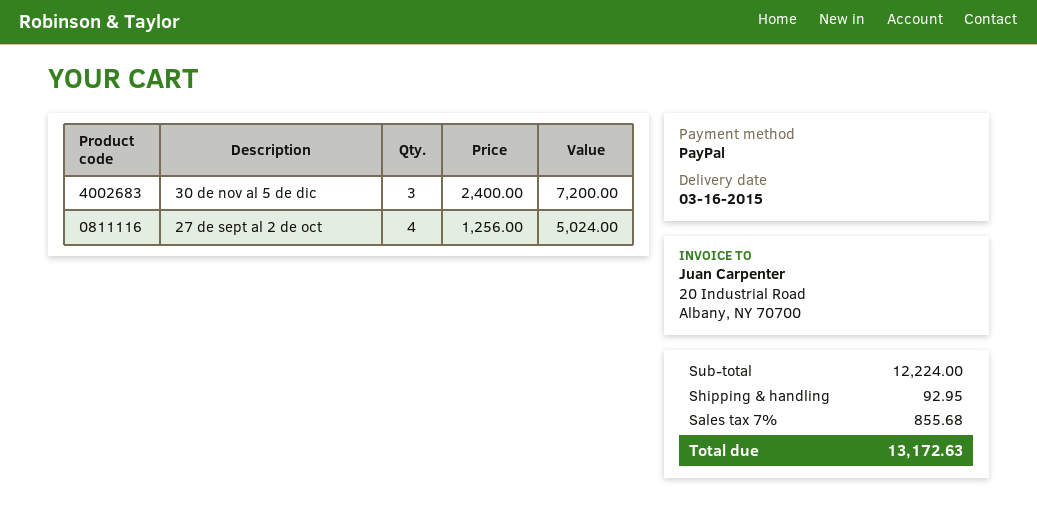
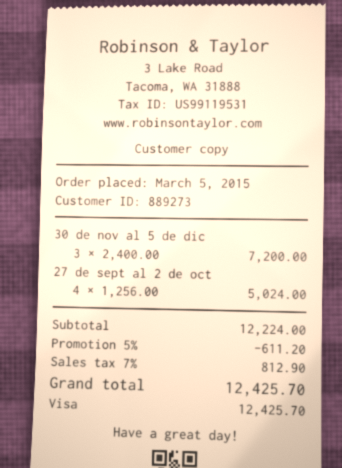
payment method: PayPal -> Visa
discount: none -> 5% = 611.20
shipping: 92.95 -> none
tax: 7% = 855.68 -> 7% = 812.90
total: 13172.63 -> 12425.70

